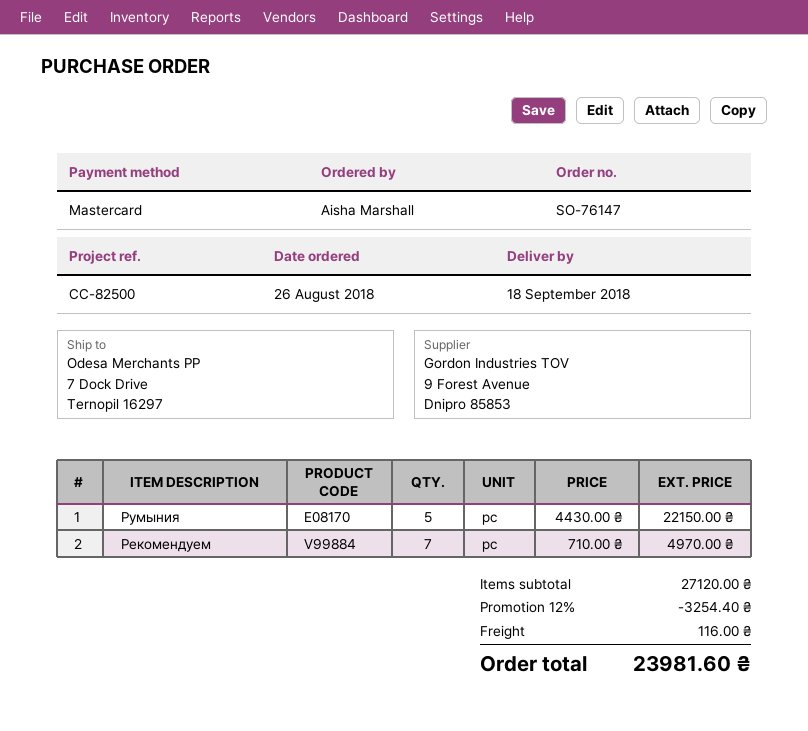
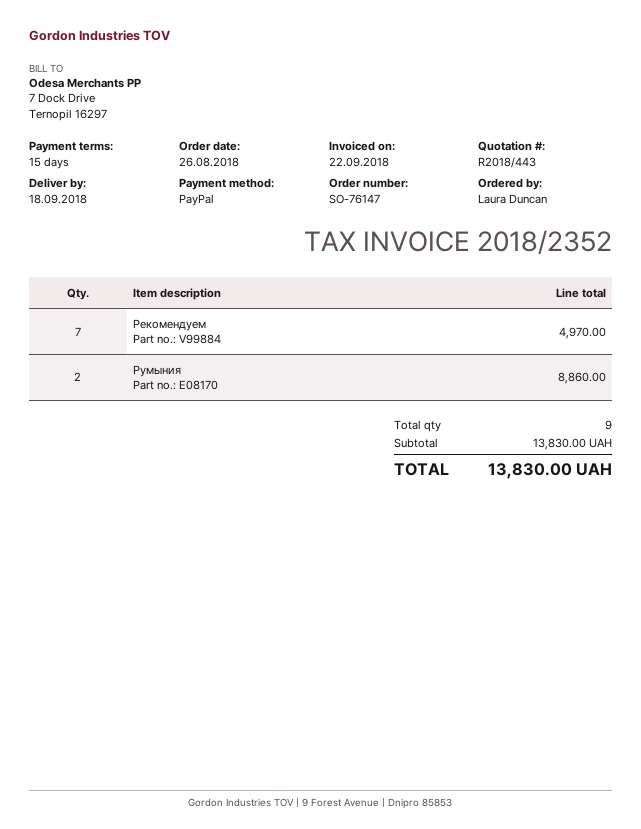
ordered by: Aisha Marshall -> Laura Duncan
payment method: Mastercard -> PayPal
Румыния: 5 for 22150.00 -> 2 for 8860.00
subtotal: 27120.00 -> 13830.00
discount: 12% = 3254.40 -> none
shipping: 116.00 -> none
total: 23981.60 -> 13830.00

